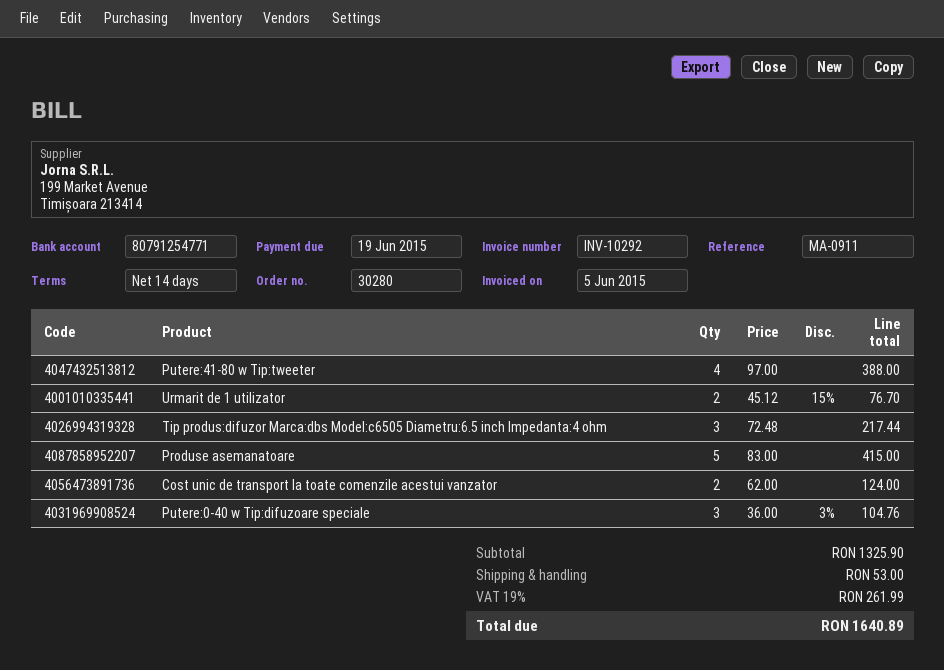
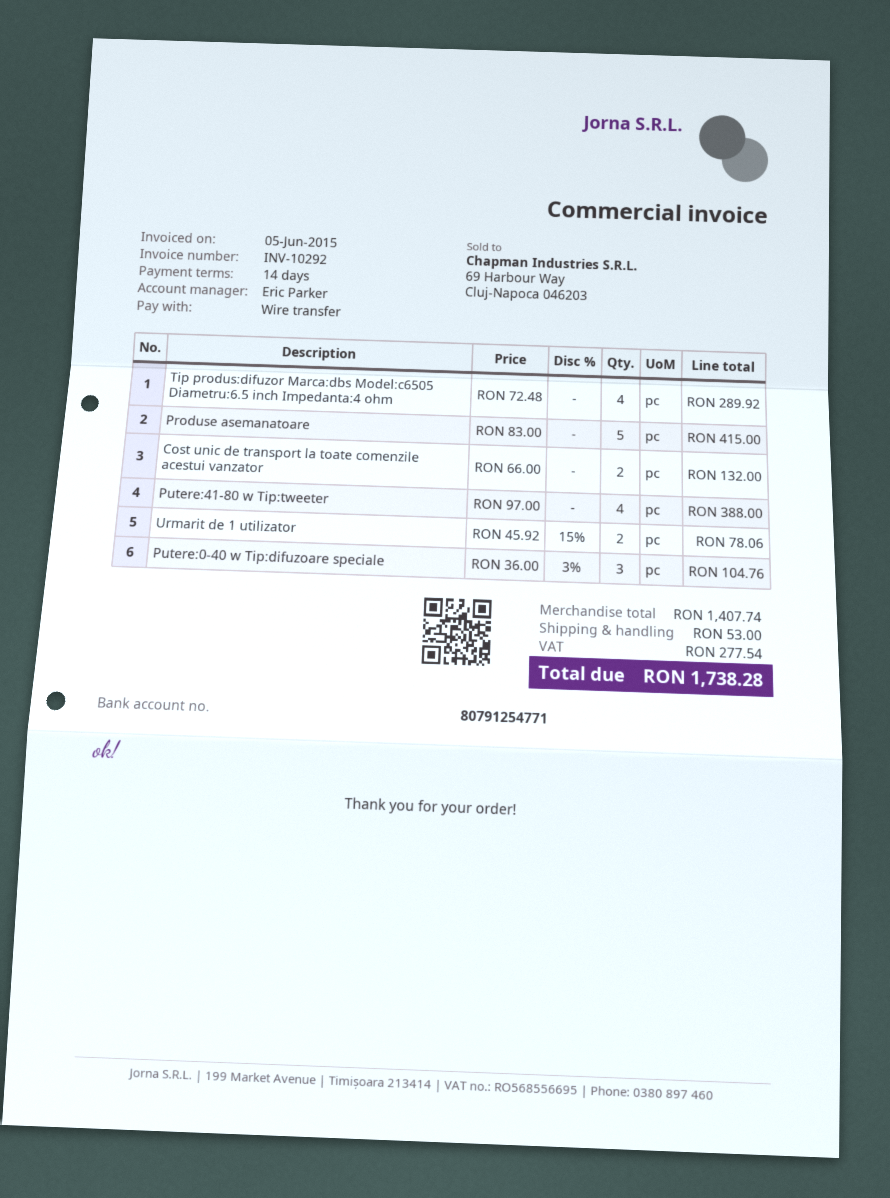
Urmarit de 1 utilizator: 2 x 45.12 - 15% = 76.70 -> 2 x 45.92 - 15% = 78.06
Tip produs:difuzor Marca:dbs Model:c6505 Diametru:6.5 inch Impedanta:4 ohm: 3 x 72.48 = 217.44 -> 4 x 72.48 = 289.92
Cost unic de transport la toate comenzile acestui vanzator: 2 x 62.00 = 124.00 -> 2 x 66.00 = 132.00
subtotal: 1325.90 -> 1407.74
tax: 261.99 -> 277.54
total: 1640.89 -> 1738.28

